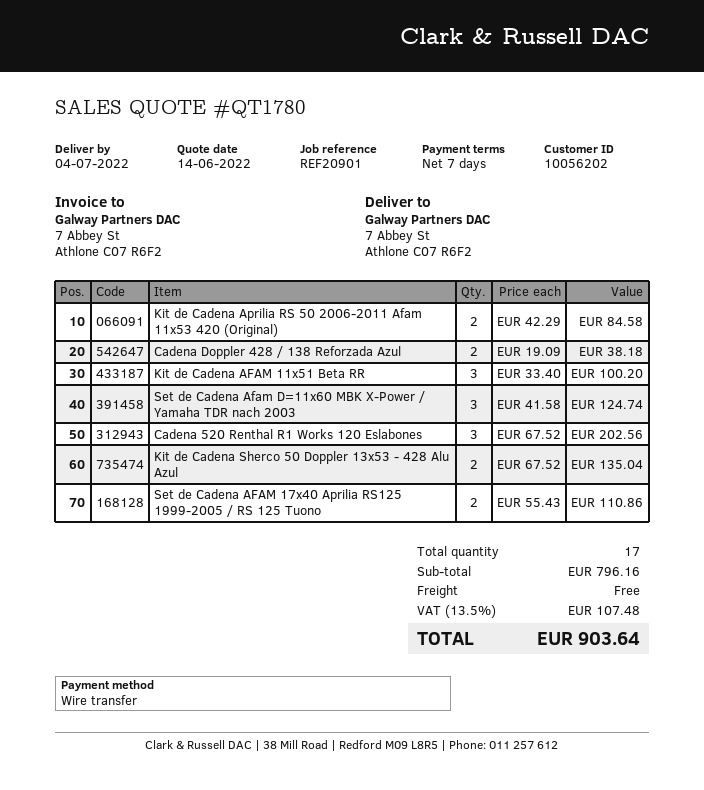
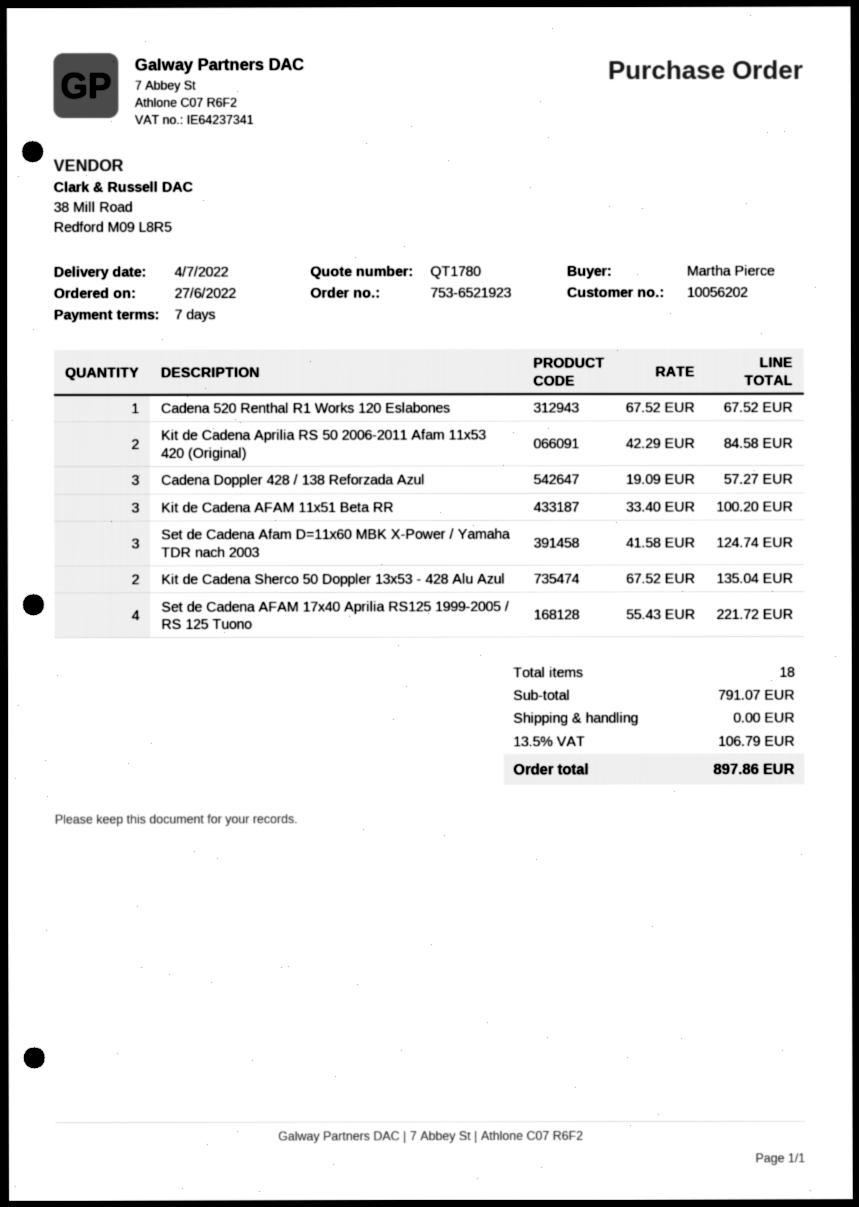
Cadena Doppler 428 / 138 Reforzada Azul: 2 x 19.09 = 38.18 -> 3 x 19.09 = 57.27
Cadena 520 Renthal R1 Works 120 Eslabones: 3 x 67.52 = 202.56 -> 1 x 67.52 = 67.52
Set de Cadena AFAM 17x40 Aprilia RS125 1999-2005 / RS 125 Tuono: 2 x 55.43 = 110.86 -> 4 x 55.43 = 221.72
total quantity: 17 -> 18
subtotal: 796.16 -> 791.07
tax: 13.5% = 107.48 -> 13.5% = 106.79
total: 903.64 -> 897.86

